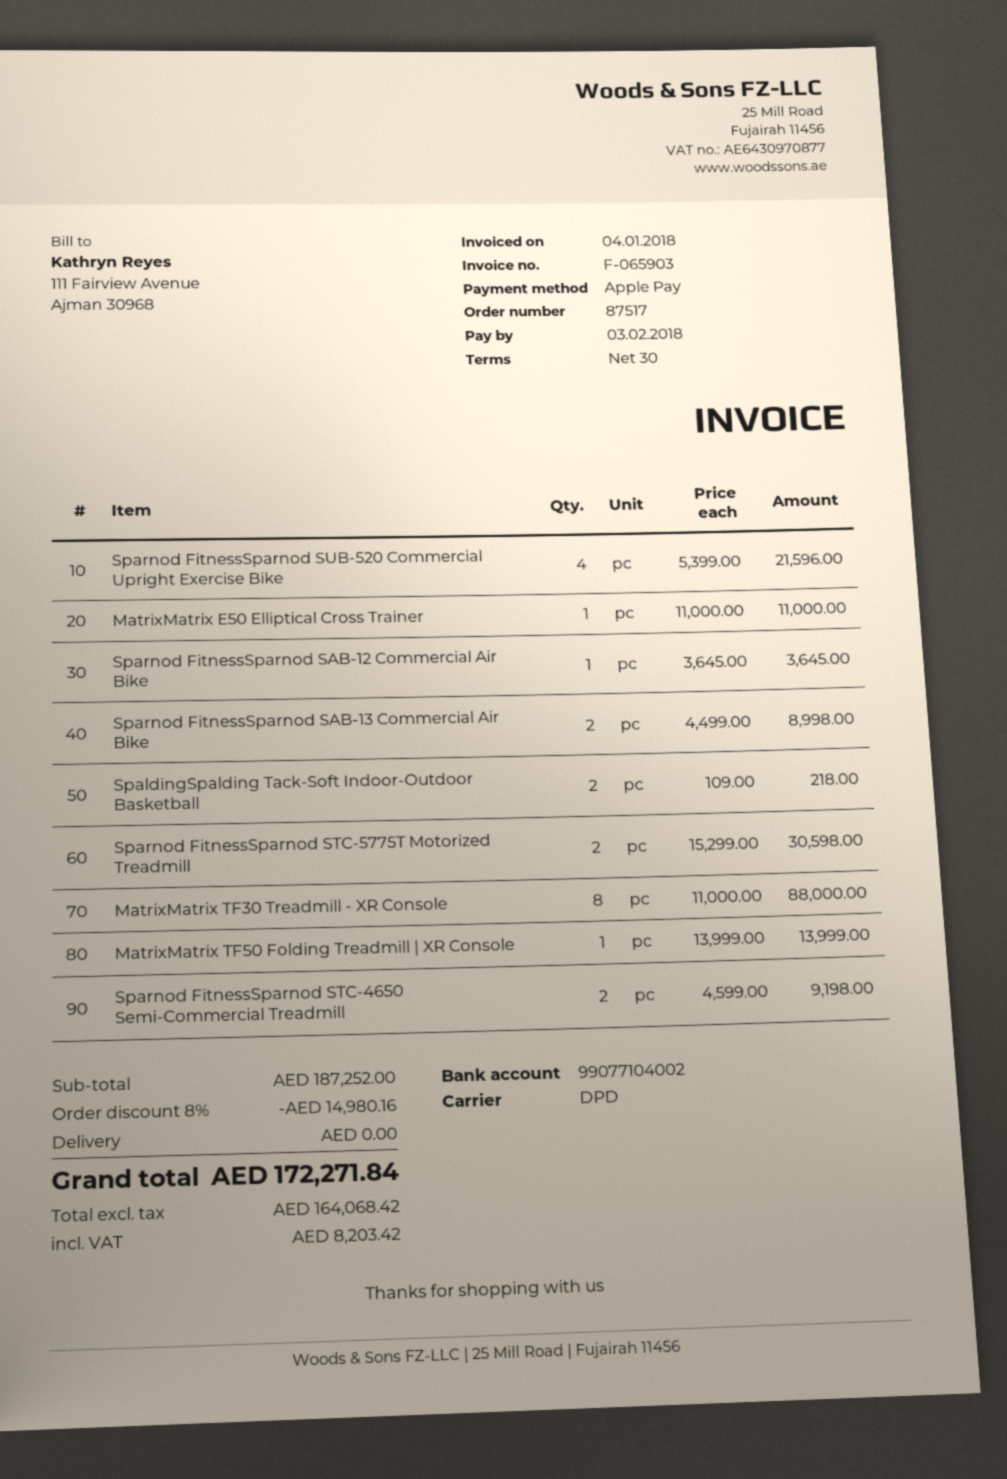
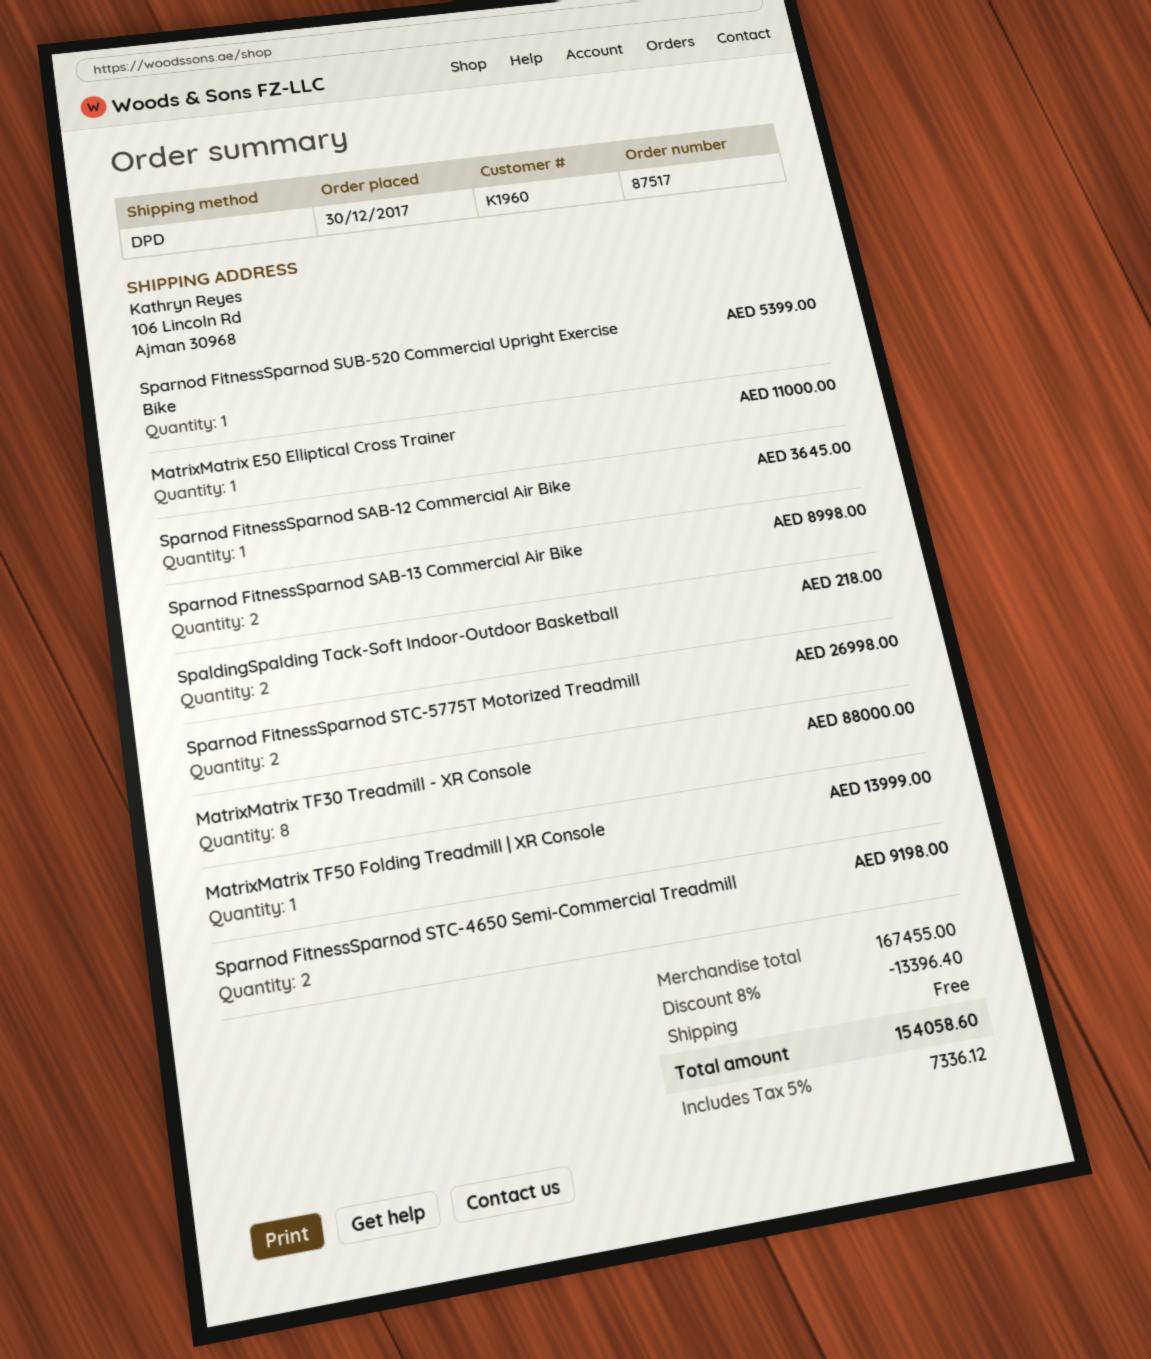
Sparnod FitnessSparnod SUB-520 Commercial Upright Exercise Bike: 4 for 21596.00 -> 1 for 5399.00
Sparnod FitnessSparnod STC-5775T Motorized Treadmill: 2 for 30598.00 -> 2 for 26998.00
subtotal: 187252.00 -> 167455.00
discount: 8% = 14980.16 -> 8% = 13396.40
tax: 8203.42 -> 7336.12
total: 172271.84 -> 154058.60

